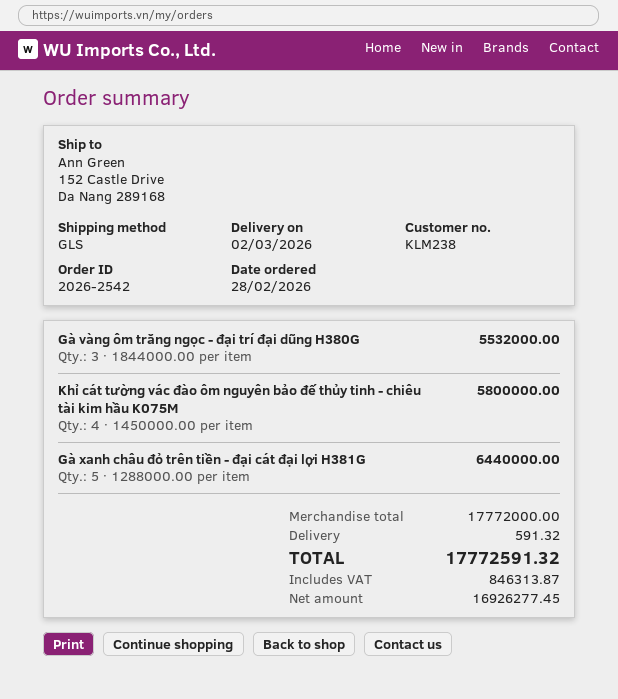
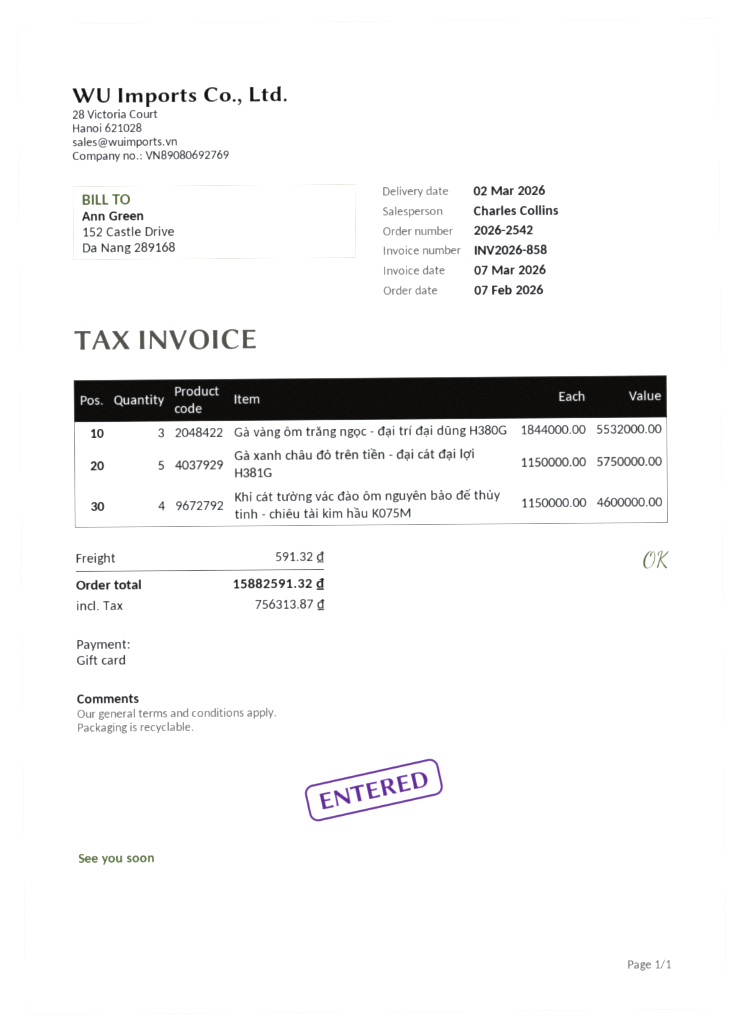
order date: 2026-02-28 -> 2026-02-07
Khỉ cát tường vác đào ôm nguyên bảo đế thủy tinh - chiêu tài kim hầu K075M: 4 x 1450000.00 = 5800000.00 -> 4 x 1150000.00 = 4600000.00
Gà xanh châu đỏ trên tiền - đại cát đại lợi H381G: 5 x 1288000.00 = 6440000.00 -> 5 x 1150000.00 = 5750000.00
tax: 846313.87 -> 756313.87
total: 17772591.32 -> 15882591.32

